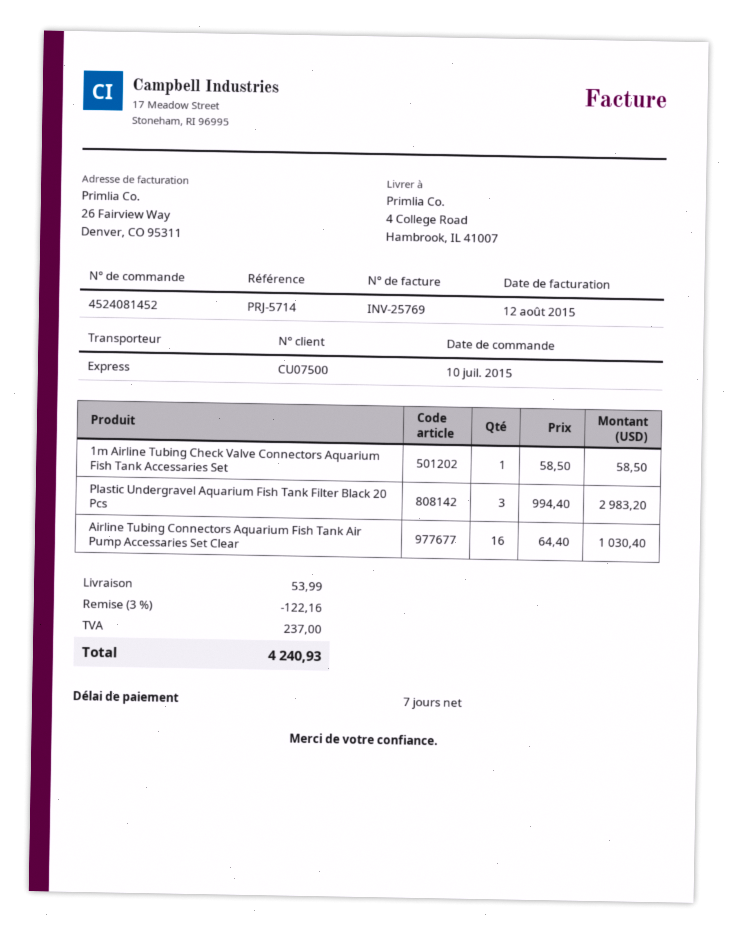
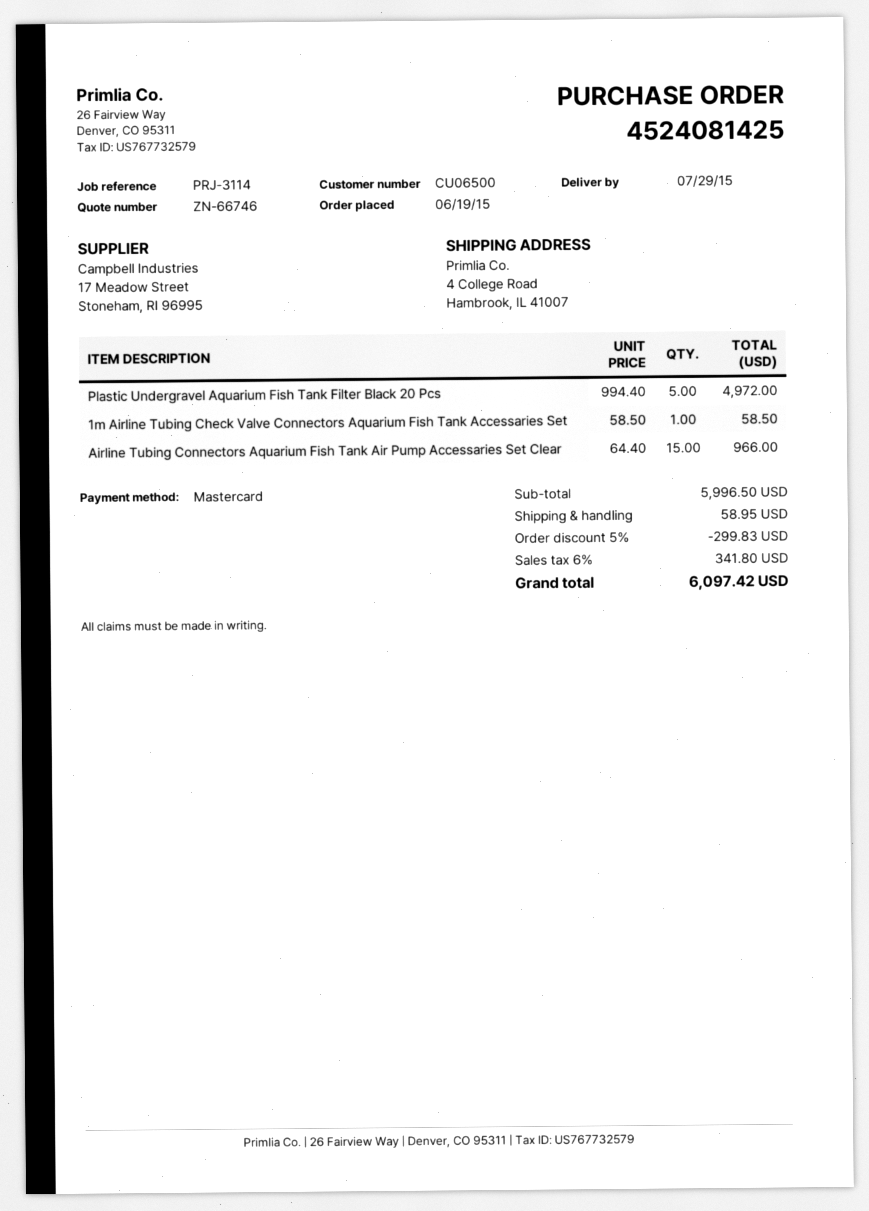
order number: 4524081452 -> 4524081425
order date: 2015-07-10 -> 2015-06-19
customer number: CU07500 -> CU06500
reference: PRJ-5714 -> PRJ-3114
Plastic Undergravel Aquarium Fish Tank Filter Black 20 Pcs: 3 x 994.40 = 2983.20 -> 5 x 994.40 = 4972.00
Airline Tubing Connectors Aquarium Fish Tank Air Pump Accessaries Set Clear: 16 x 64.40 = 1030.40 -> 15 x 64.40 = 966.00
discount: 3% = 122.16 -> 5% = 299.83
shipping: 53.99 -> 58.95
tax: 237.00 -> 341.80
total: 4240.93 -> 6097.42

